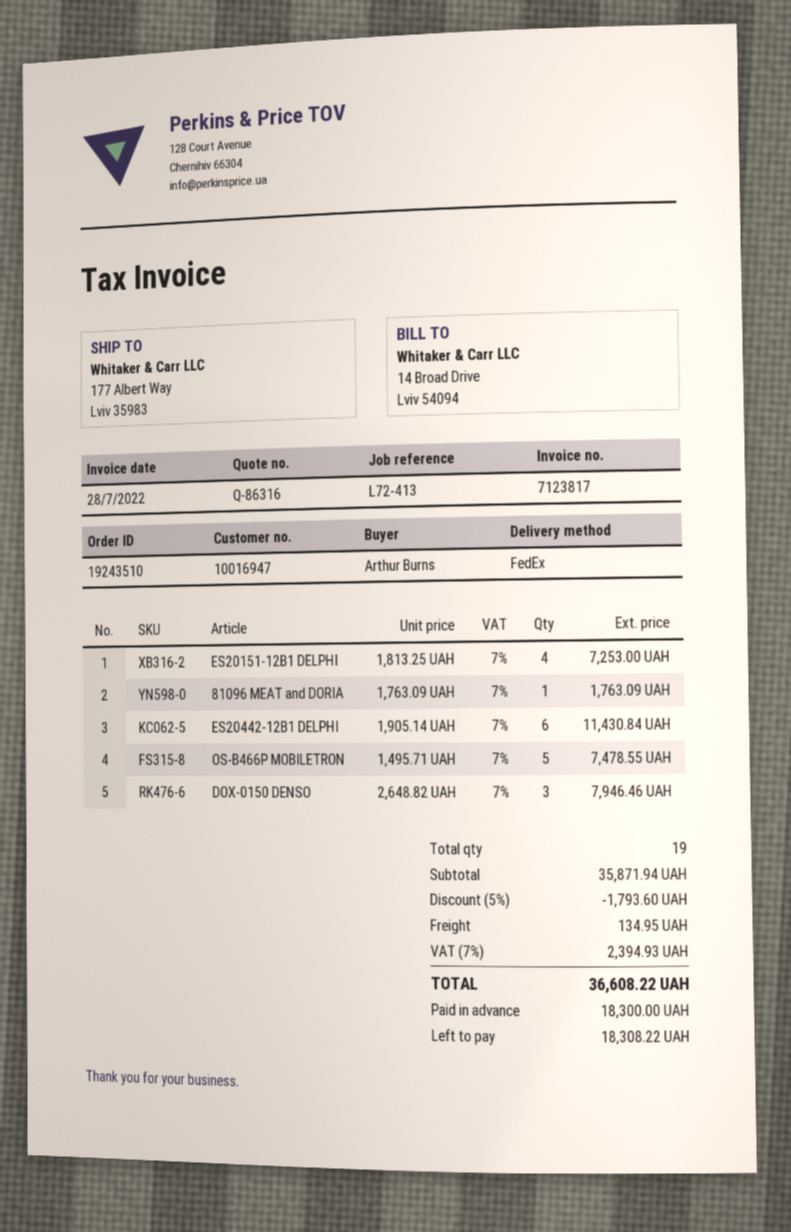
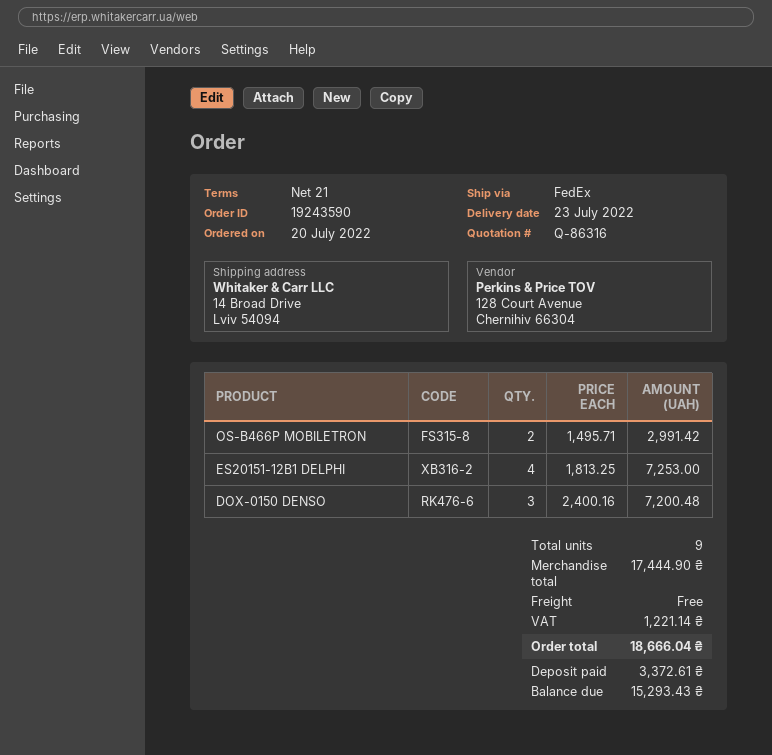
order number: 19243510 -> 19243590
ship to: 177 Albert Way, Lviv 35983 -> 14 Broad Drive, Lviv 54094
81096 MEAT and DORIA: 1 x 1763.09 = 1763.09 -> none
ES20442-12B1 DELPHI: 6 x 1905.14 = 11430.84 -> none
OS-B466P MOBILETRON: 5 x 1495.71 = 7478.55 -> 2 x 1495.71 = 2991.42
DOX-0150 DENSO: 3 x 2648.82 = 7946.46 -> 3 x 2400.16 = 7200.48
total quantity: 19 -> 9
subtotal: 35871.94 -> 17444.90
discount: 5% = 1793.60 -> none
shipping: 134.95 -> 0.00
tax: 2394.93 -> 1221.14
total: 36608.22 -> 18666.04
deposit: 18300.00 -> 3372.61
balance: 18308.22 -> 15293.43

